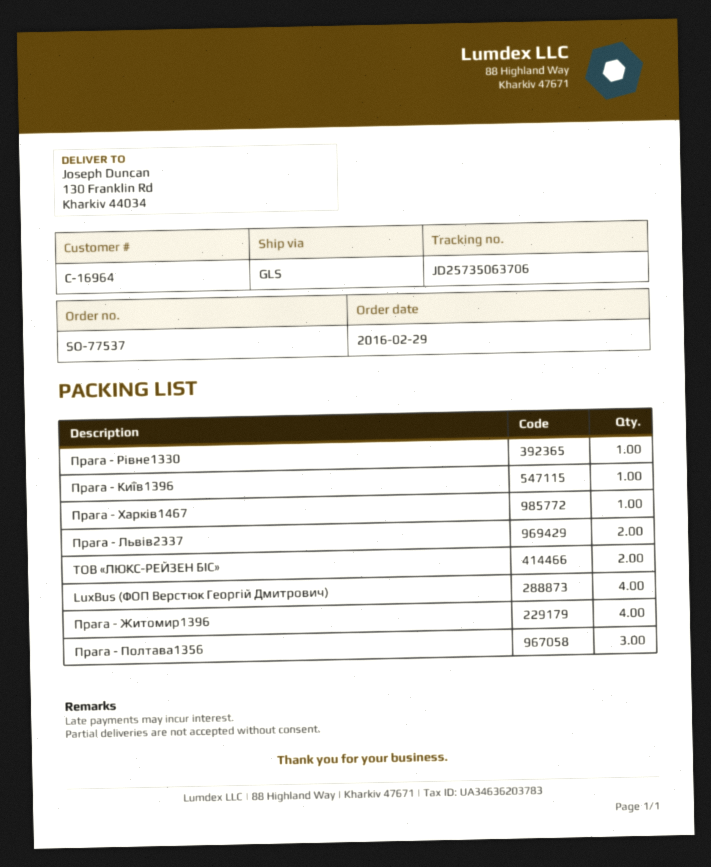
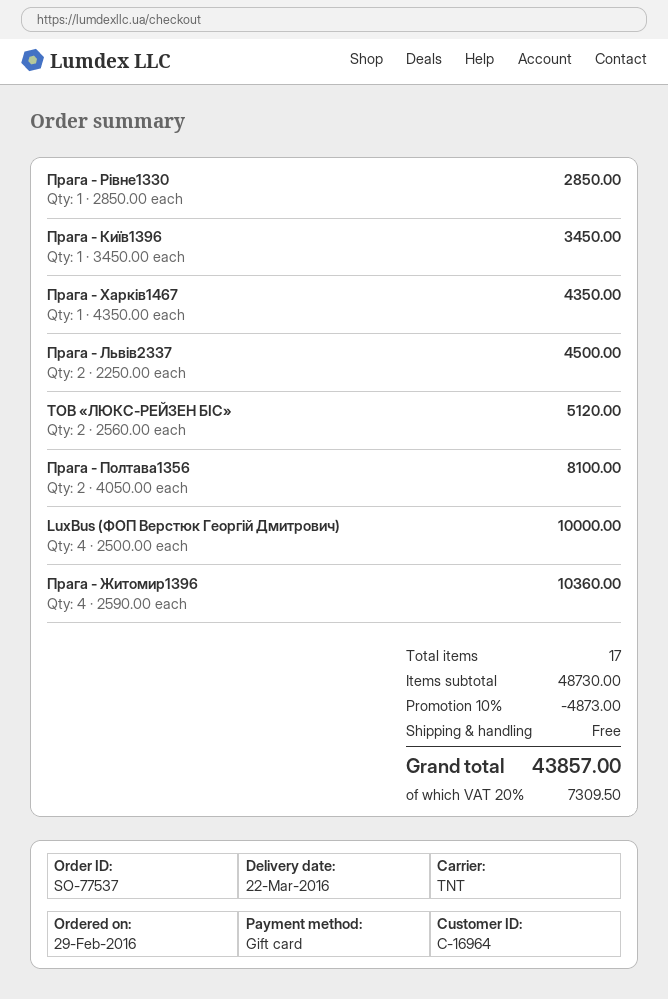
shipping method: GLS -> TNT
Прага - Полтава1356: 3 -> 2

